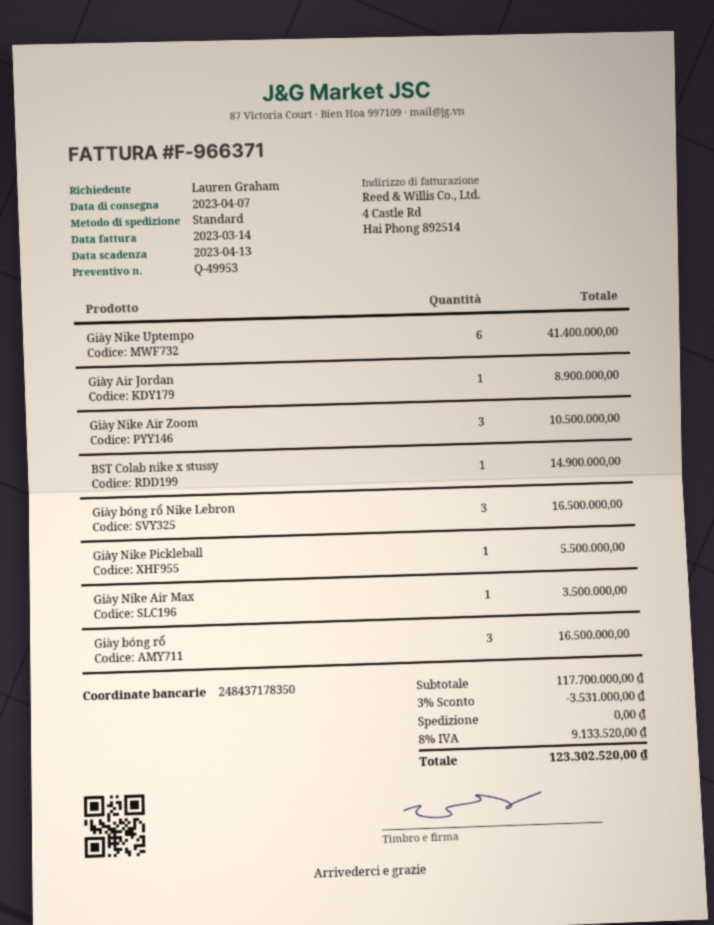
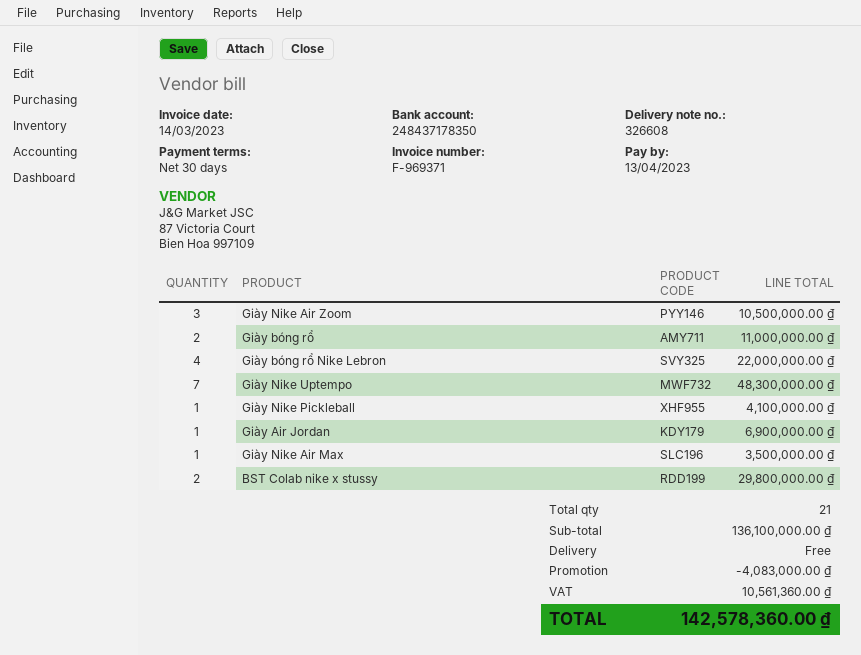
invoice number: F-966371 -> F-969371
Giày Nike Uptempo: 6 for 41400000.00 -> 7 for 48300000.00
Giày Air Jordan: 1 for 8900000.00 -> 1 for 6900000.00
BST Colab nike x stussy: 1 for 14900000.00 -> 2 for 29800000.00
Giày bóng rổ Nike Lebron: 3 for 16500000.00 -> 4 for 22000000.00
Giày Nike Pickleball: 1 for 5500000.00 -> 1 for 4100000.00
Giày bóng rổ: 3 for 16500000.00 -> 2 for 11000000.00
subtotal: 117700000.00 -> 136100000.00
discount: 3531000.00 -> 4083000.00
tax: 9133520.00 -> 10561360.00
total: 123302520.00 -> 142578360.00

